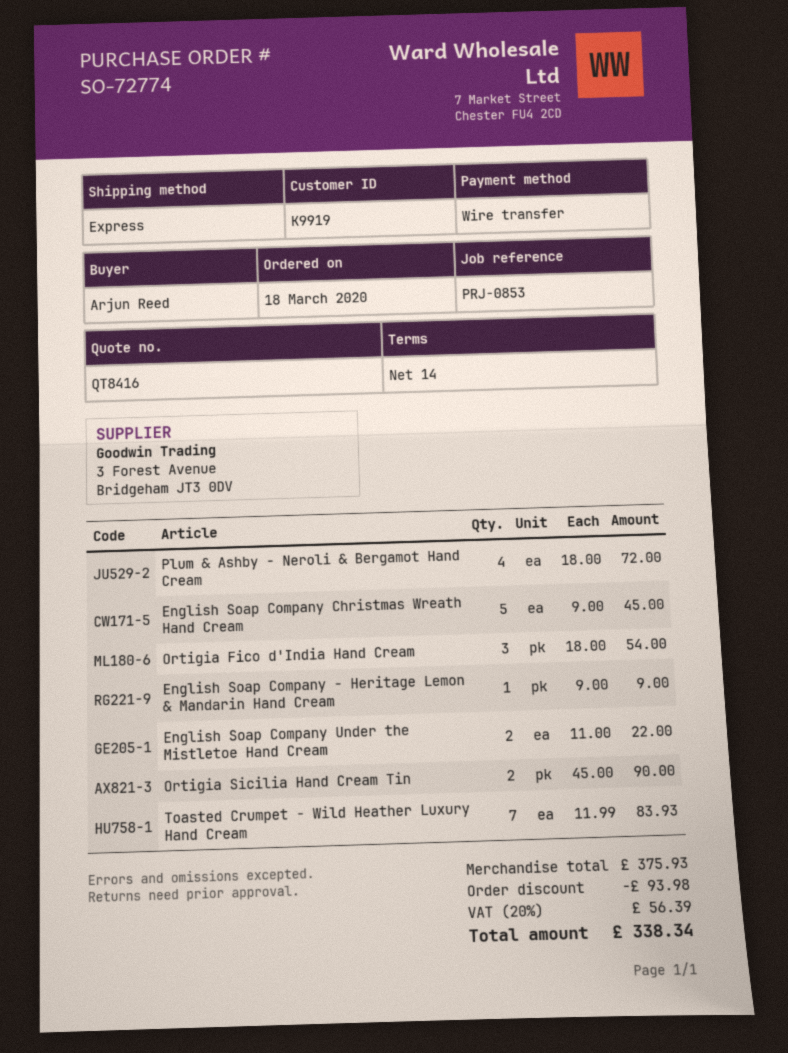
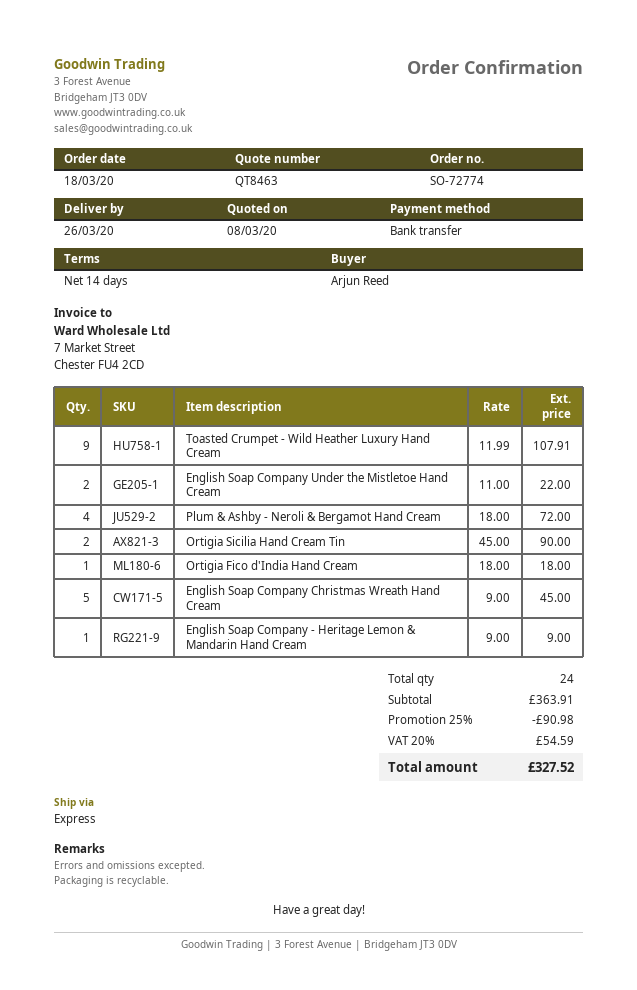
quote number: QT8416 -> QT8463
Ortigia Fico d'India Hand Cream: 3 x 18.00 = 54.00 -> 1 x 18.00 = 18.00
Toasted Crumpet - Wild Heather Luxury Hand Cream: 7 x 11.99 = 83.93 -> 9 x 11.99 = 107.91
subtotal: 375.93 -> 363.91
discount: 93.98 -> 90.98
tax: 20% = 56.39 -> 20% = 54.59
total: 338.34 -> 327.52

